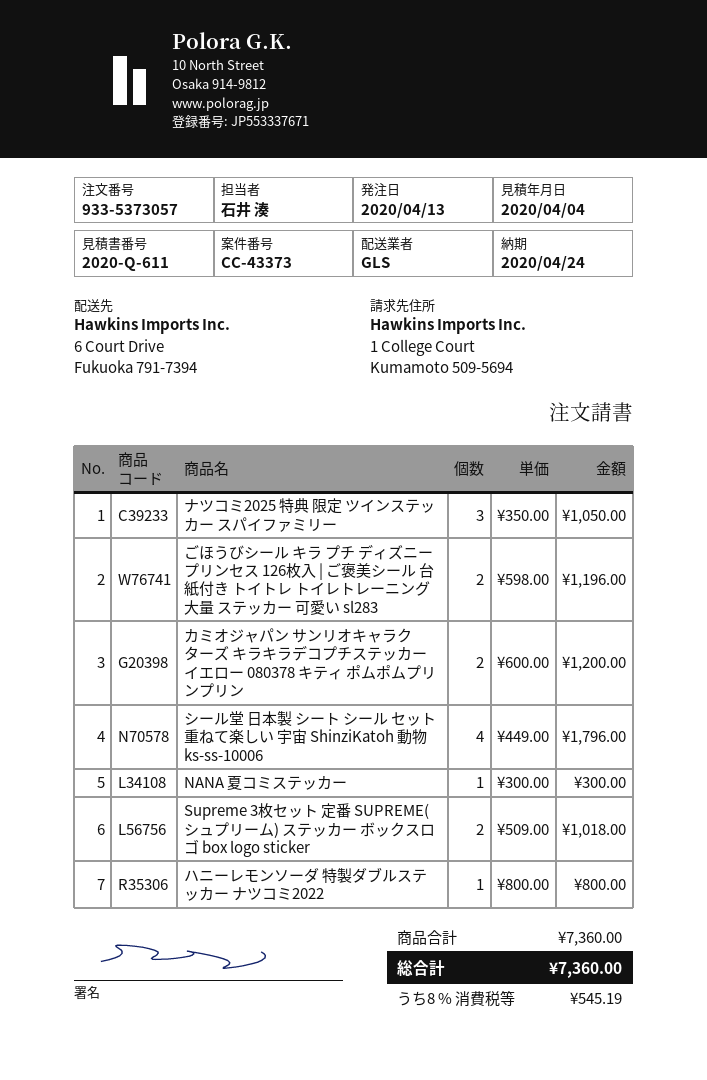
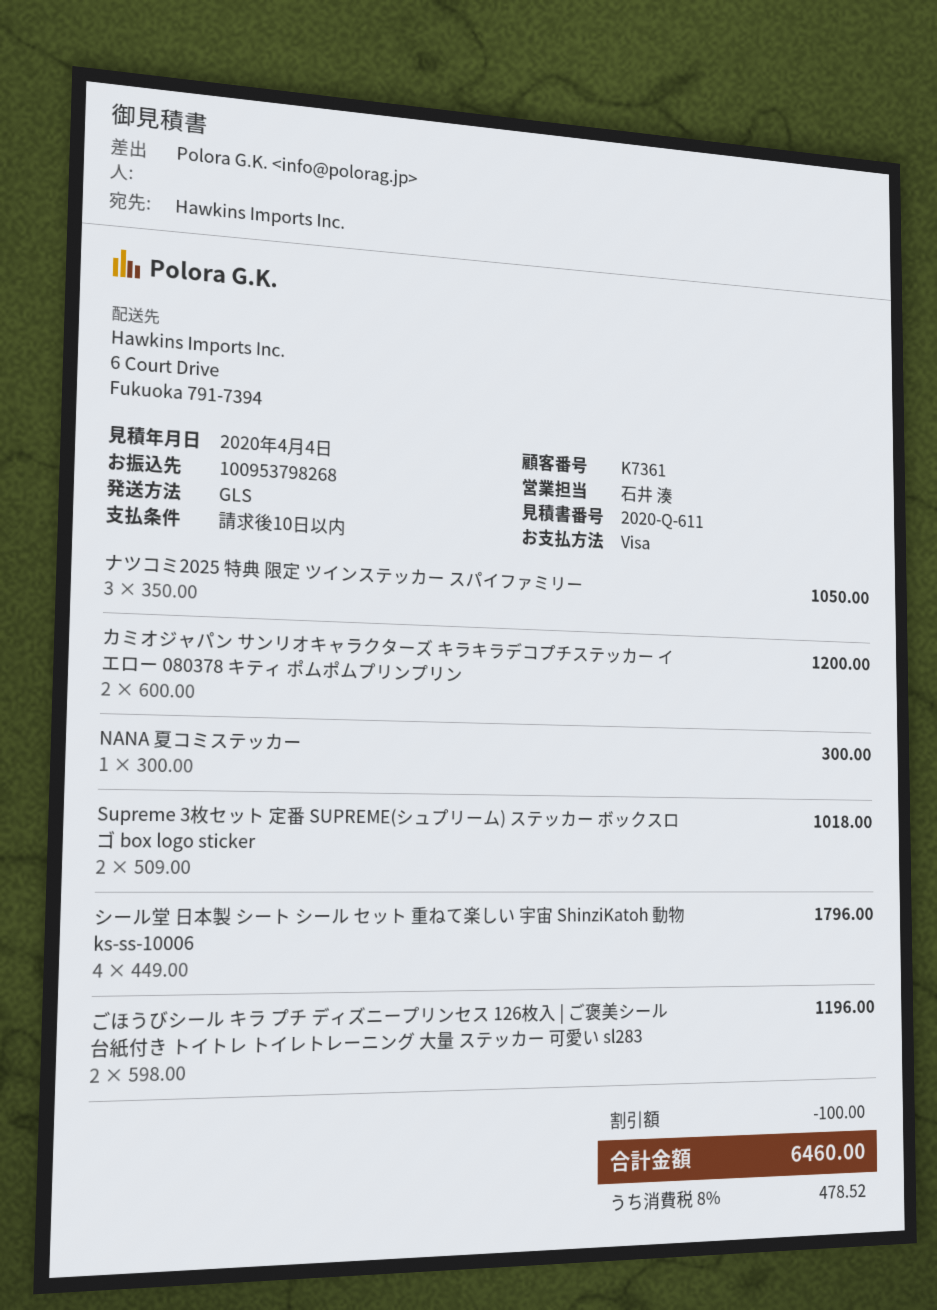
ハニーレモンソーダ 特製ダブルステッカー ナツコミ2022: 1 x 800.00 = 800.00 -> none
discount: none -> 100.00
tax: 8% = 545.19 -> 8% = 478.52
total: 7360.00 -> 6460.00

